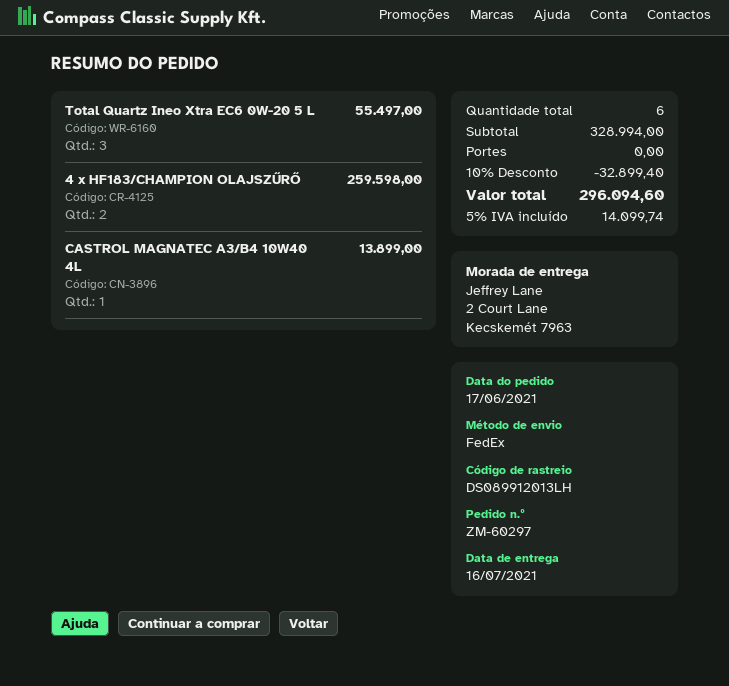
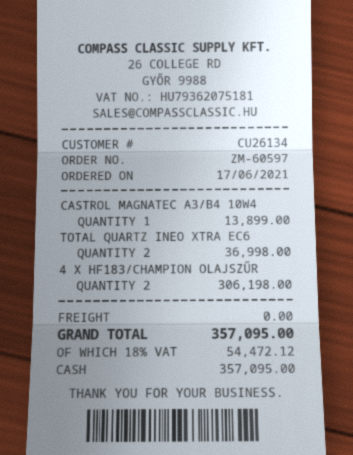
order number: ZM-60297 -> ZM-60597
Total Quartz Ineo Xtra EC6 0W-20 5 L: 3 for 55497.00 -> 2 for 36998.00
4 x HF183/CHAMPION OLAJSZŰRŐ: 2 for 259598.00 -> 2 for 306198.00
discount: 10% = 32899.40 -> none
tax: 5% = 14099.74 -> 18% = 54472.12
total: 296094.60 -> 357095.00

